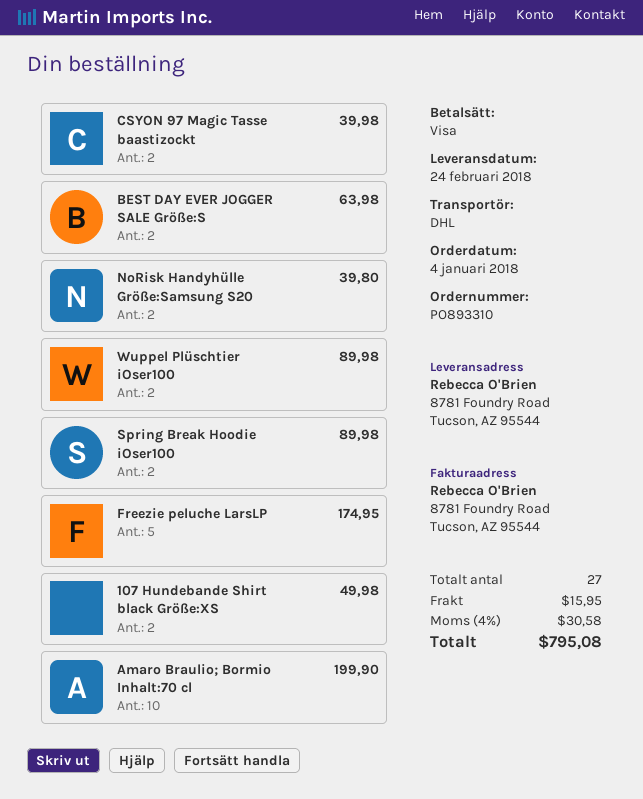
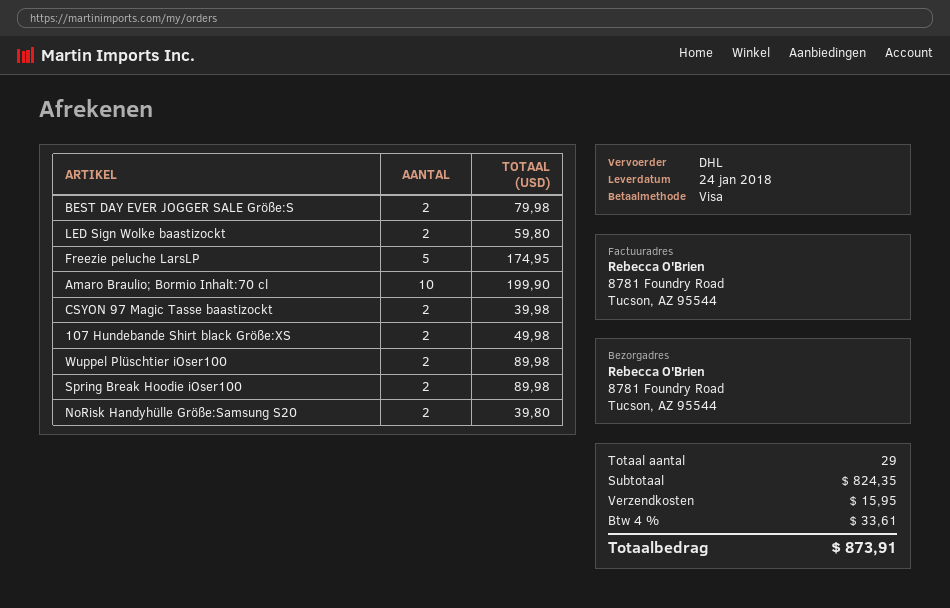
delivery date: 2018-02-24 -> 2018-01-24
BEST DAY EVER JOGGER SALE Größe:S: 2 for 63.98 -> 2 for 79.98
LED Sign Wolke baastizockt: none -> 2 for 59.80
total quantity: 27 -> 29
tax: 4% = 30.58 -> 4% = 33.61
total: 795.08 -> 873.91

